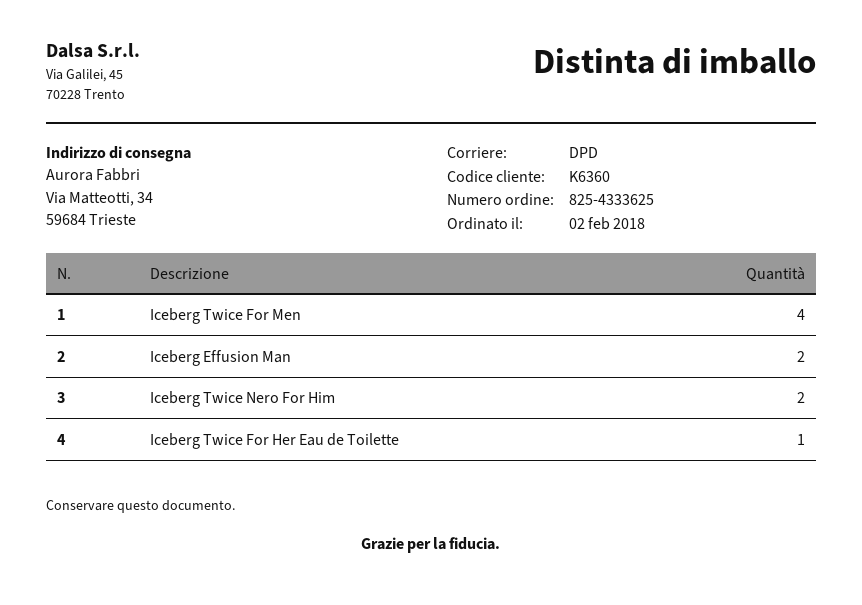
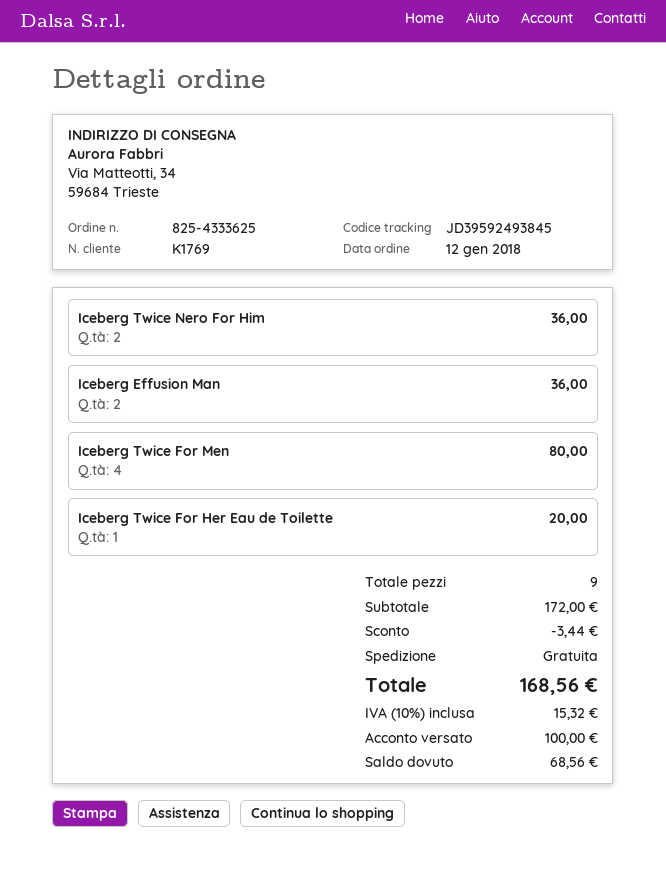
order date: 2018-02-02 -> 2018-01-12
customer number: K6360 -> K1769

